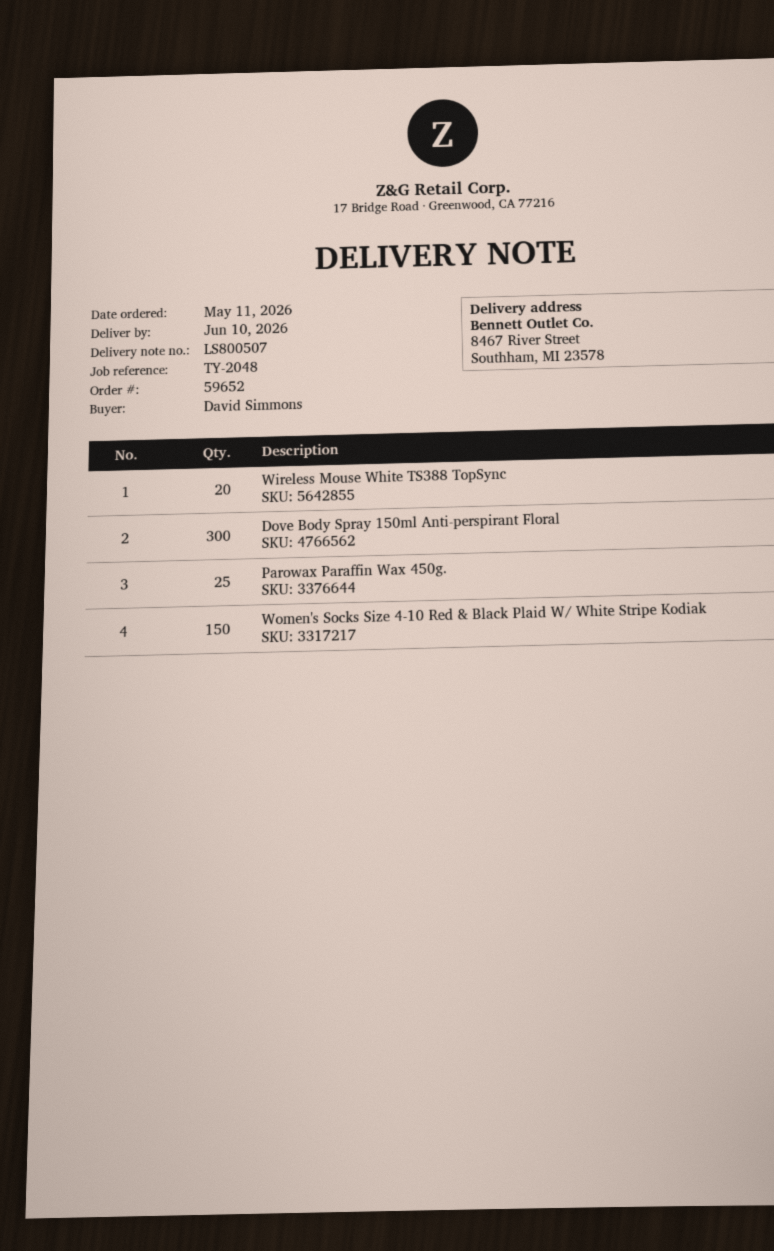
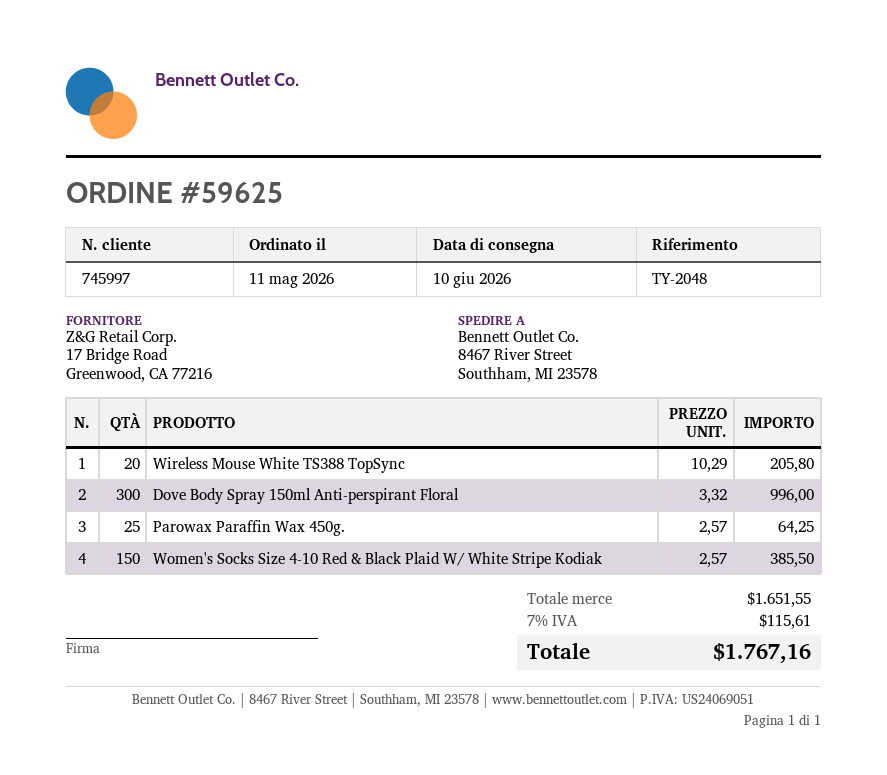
order number: 59652 -> 59625

